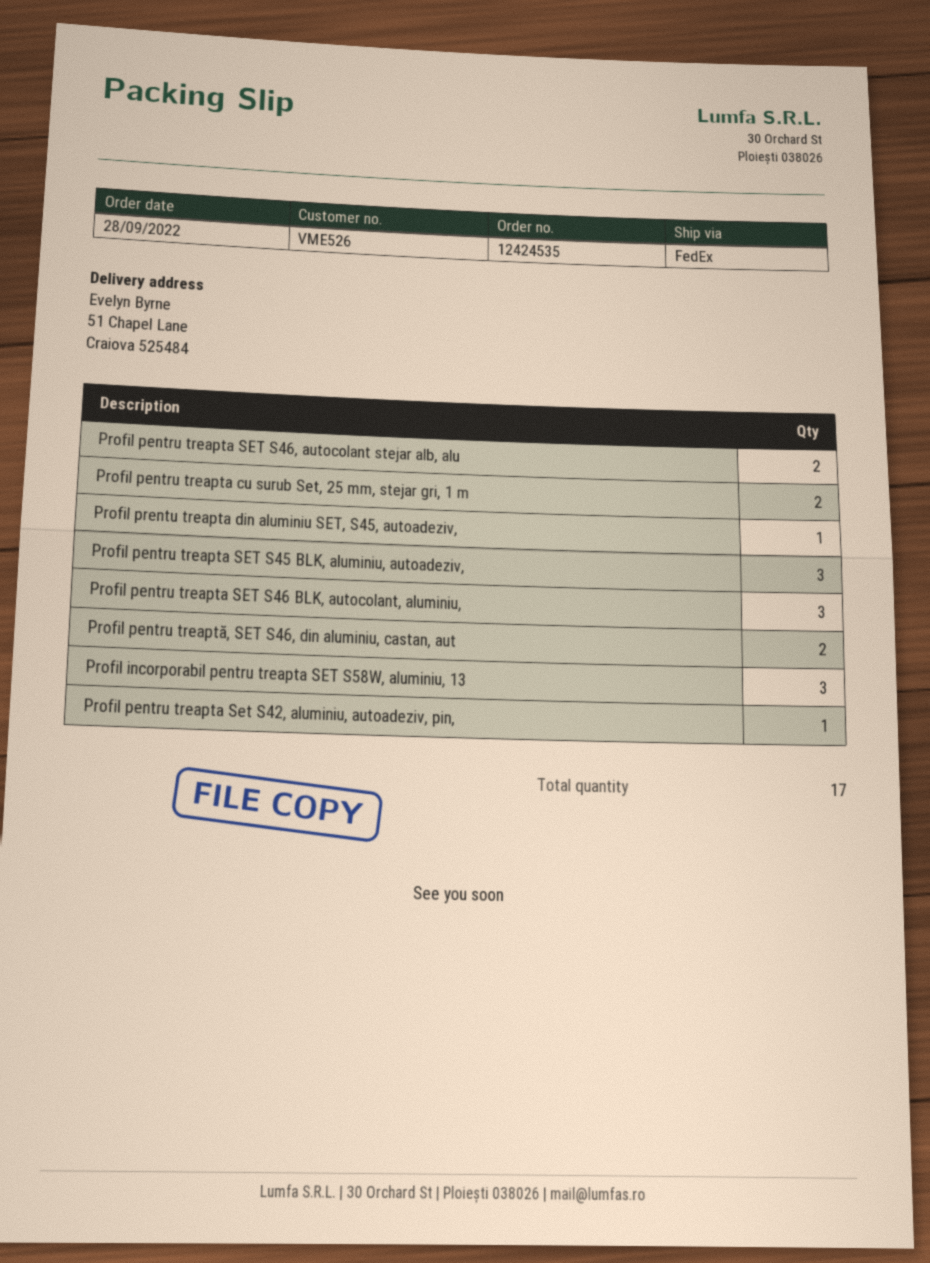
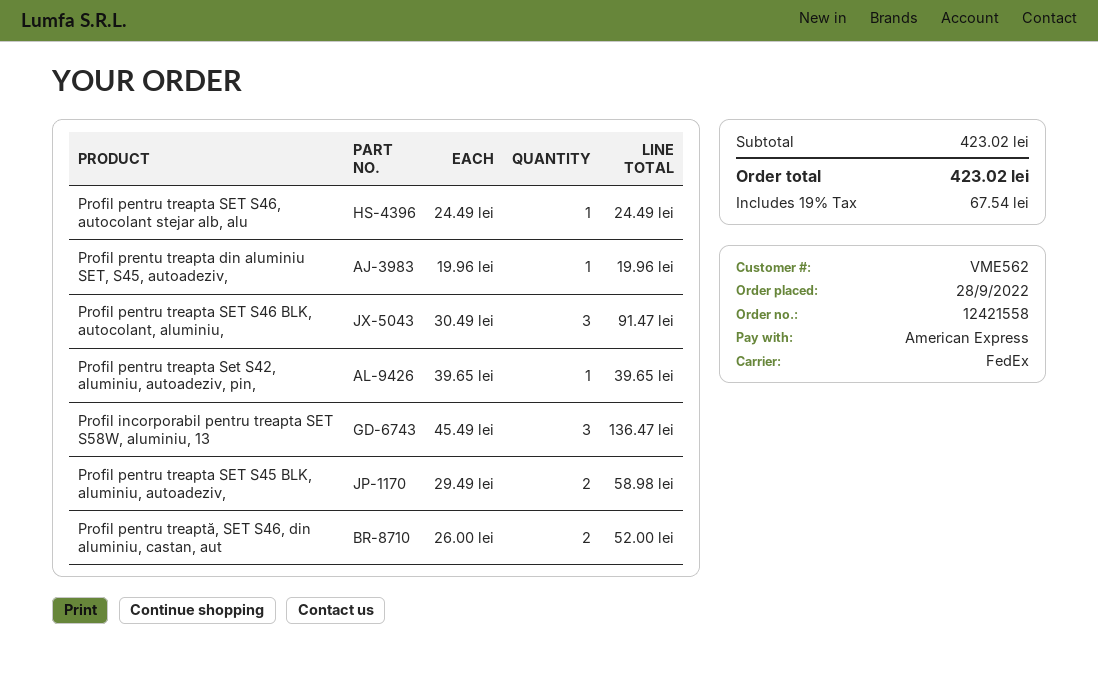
order number: 12424535 -> 12421558
customer number: VME526 -> VME562
Profil pentru treapta SET S46, autocolant stejar alb, alu: 2 -> 1
Profil pentru treapta cu surub Set, 25 mm, stejar gri, 1 m: 2 -> none
Profil pentru treapta SET S45 BLK, aluminiu, autoadeziv,: 3 -> 2

